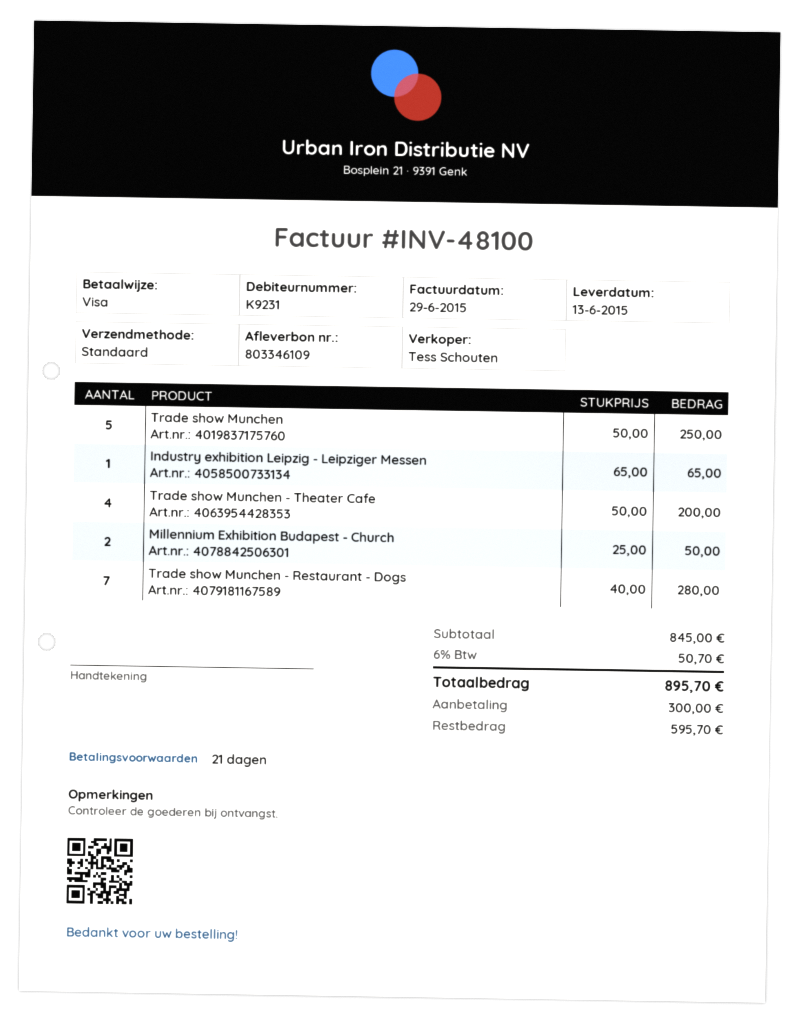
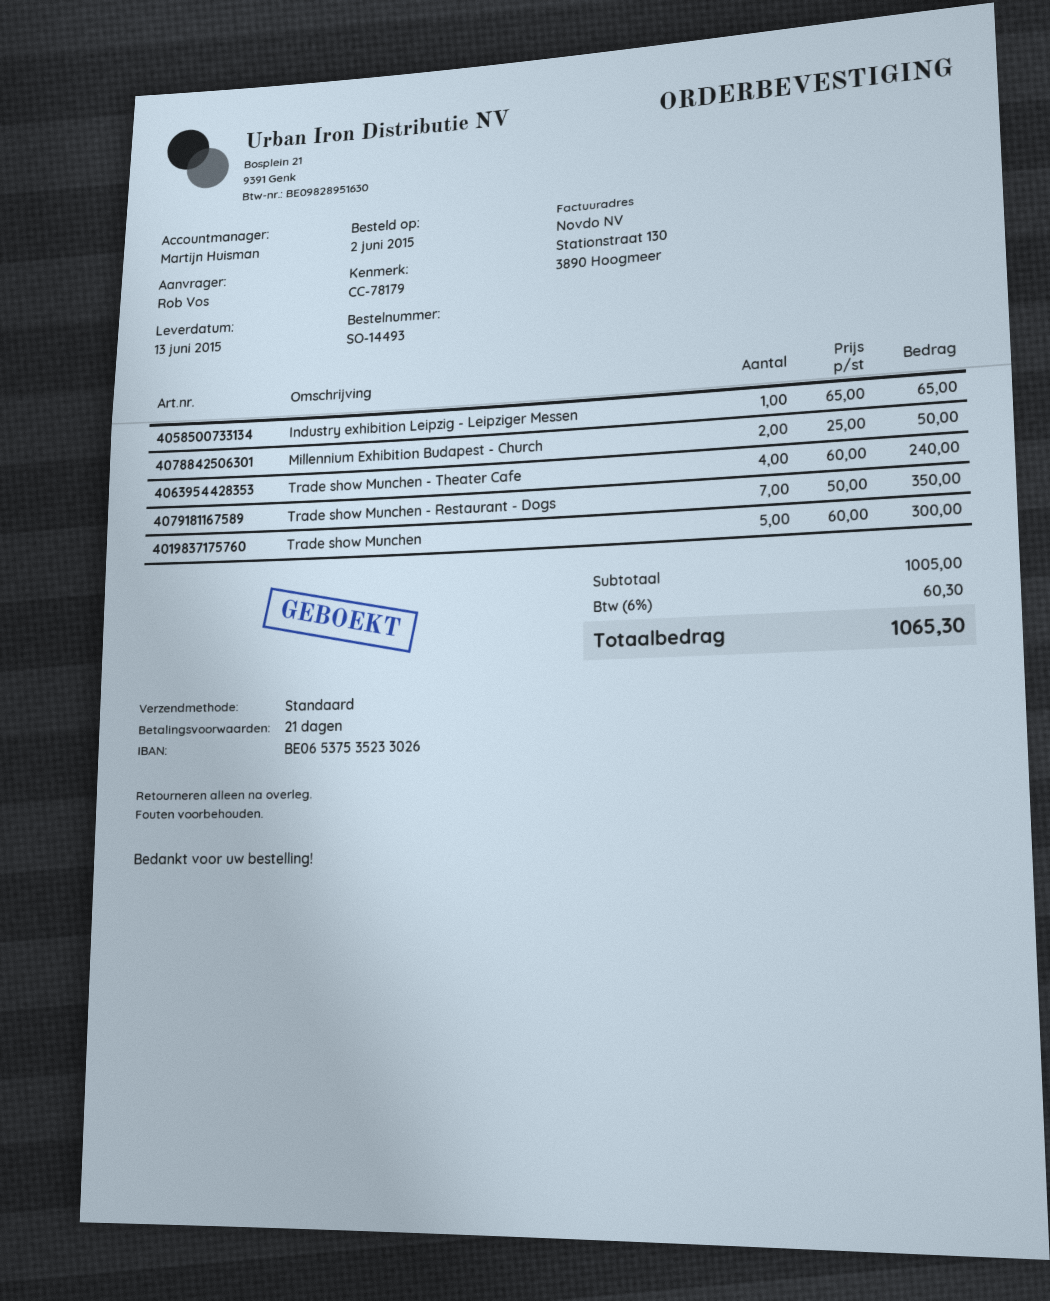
sales rep: Tess Schouten -> Martijn Huisman
Trade show Munchen: 5 x 50.00 = 250.00 -> 5 x 60.00 = 300.00
Trade show Munchen - Theater Cafe: 4 x 50.00 = 200.00 -> 4 x 60.00 = 240.00
Trade show Munchen - Restaurant - Dogs: 7 x 40.00 = 280.00 -> 7 x 50.00 = 350.00
subtotal: 845.00 -> 1005.00
tax: 6% = 50.70 -> 6% = 60.30
total: 895.70 -> 1065.30

